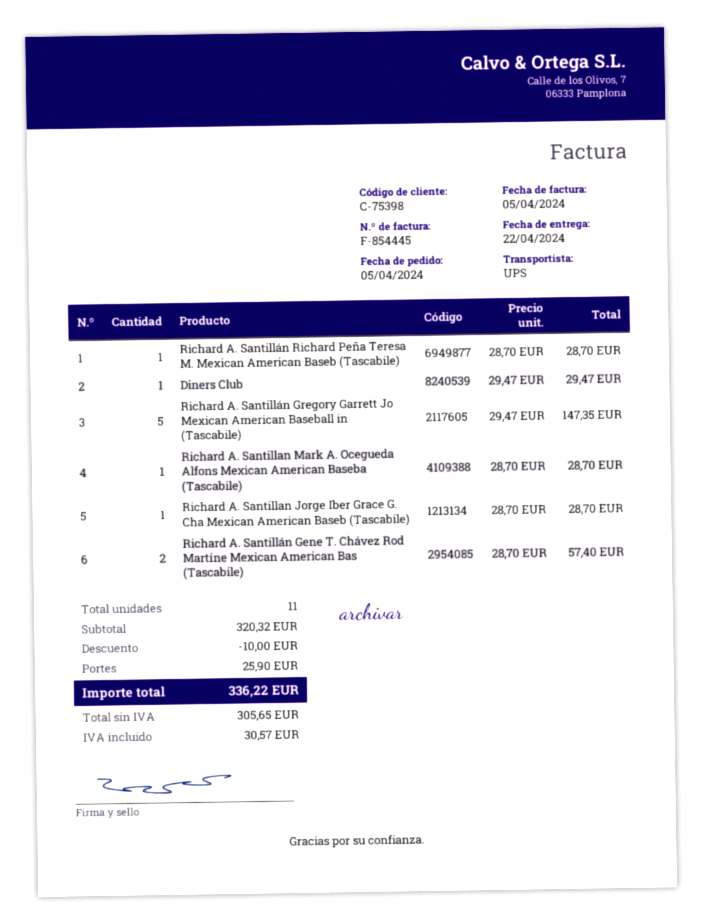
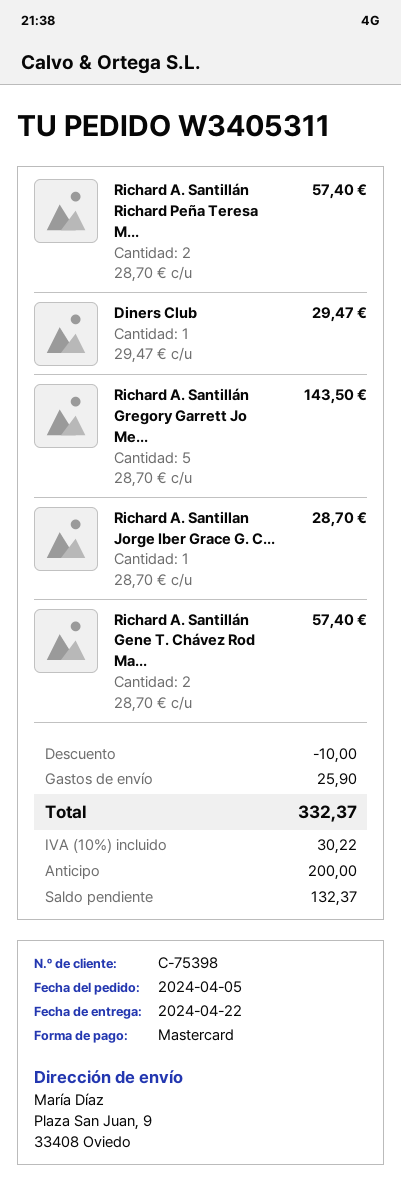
Richard A. Santillán Richard Peña Teresa M. Mexican American Baseb (Tascabile): 1 x 28.70 = 28.70 -> 2 x 28.70 = 57.40
Richard A. Santillán Gregory Garrett Jo Mexican American Baseball in (Tascabile): 5 x 29.47 = 147.35 -> 5 x 28.70 = 143.50
Richard A. Santillan Mark A. Ocegueda Alfons Mexican American Baseba (Tascabile): 1 x 28.70 = 28.70 -> none
tax: 30.57 -> 30.22
total: 336.22 -> 332.37

